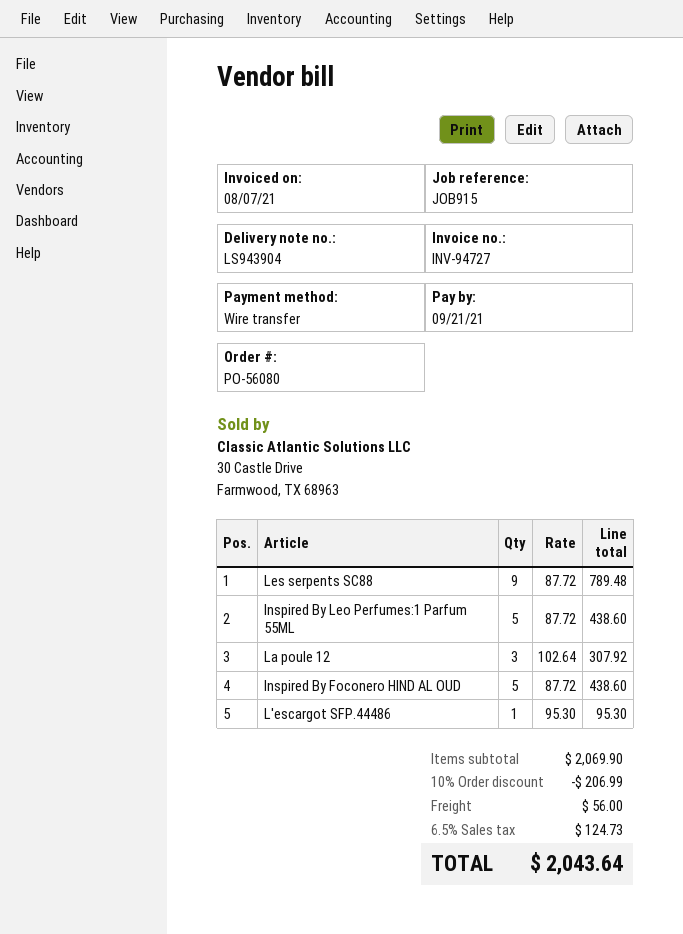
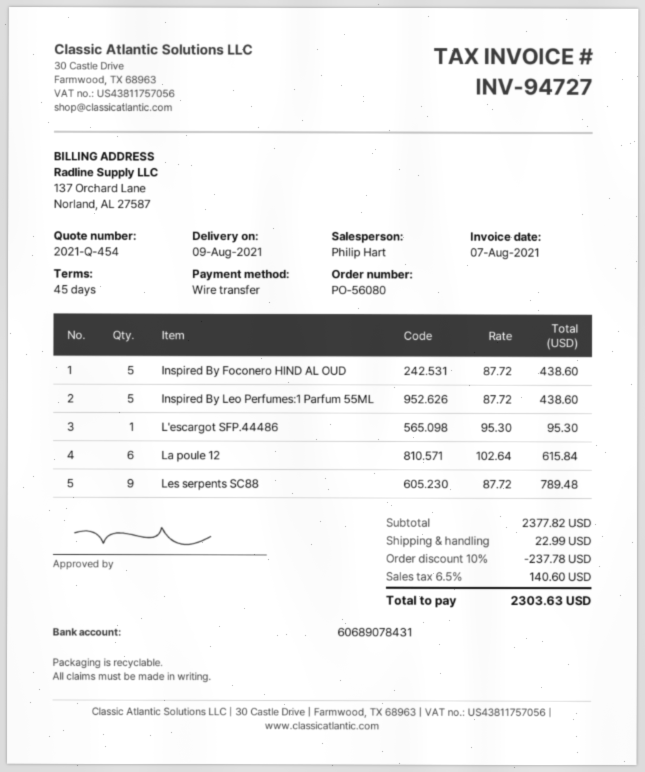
La poule 12: 3 x 102.64 = 307.92 -> 6 x 102.64 = 615.84
subtotal: 2069.90 -> 2377.82
discount: 10% = 206.99 -> 10% = 237.78
shipping: 56.00 -> 22.99
tax: 6.5% = 124.73 -> 6.5% = 140.60
total: 2043.64 -> 2303.63

